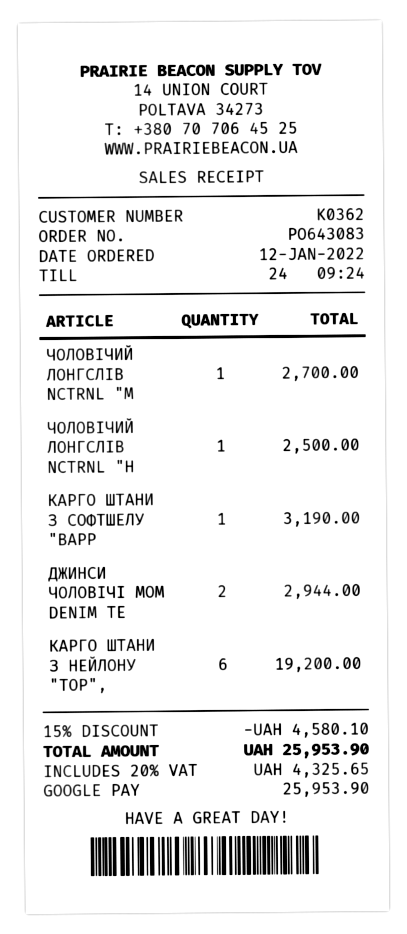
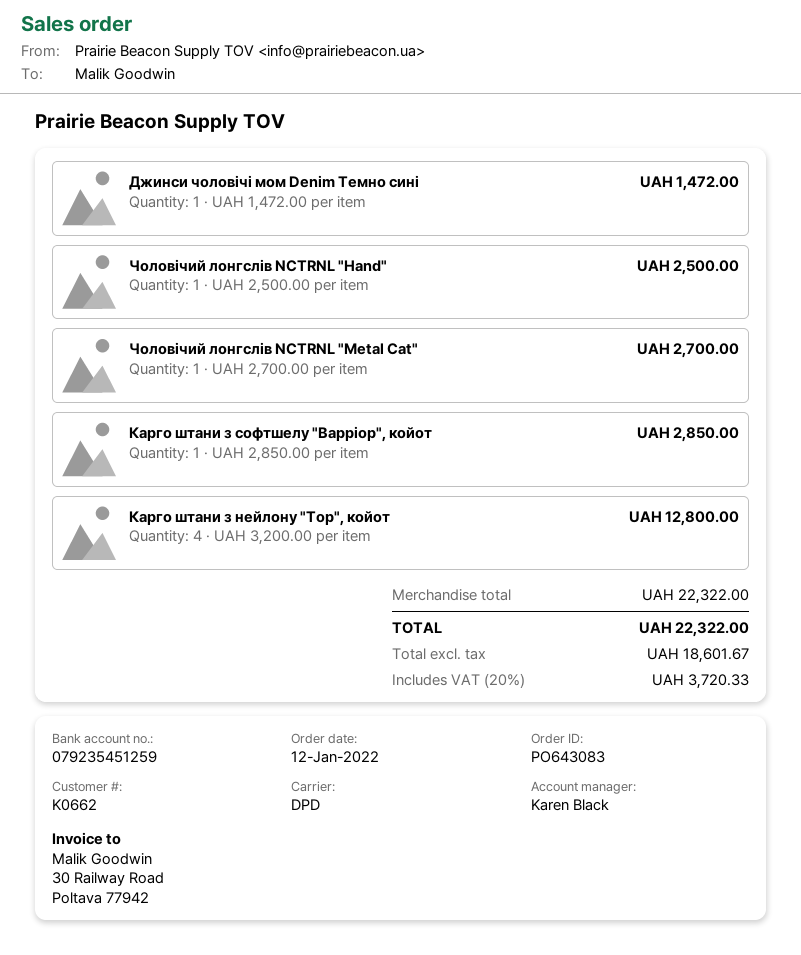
customer number: K0362 -> K0662
КАРГО ШТАНИ З СОФТШЕЛУ "ВАРР: 1 for 3190.00 -> 1 for 2850.00
ДЖИНСИ ЧОЛОВІЧІ МОМ DENIM ТЕ: 2 for 2944.00 -> 1 for 1472.00
КАРГО ШТАНИ З НЕЙЛОНУ "ТОР",: 6 for 19200.00 -> 4 for 12800.00
discount: 15% = 4580.10 -> none
tax: 20% = 4325.65 -> 20% = 3720.33
total: 25953.90 -> 22322.00

